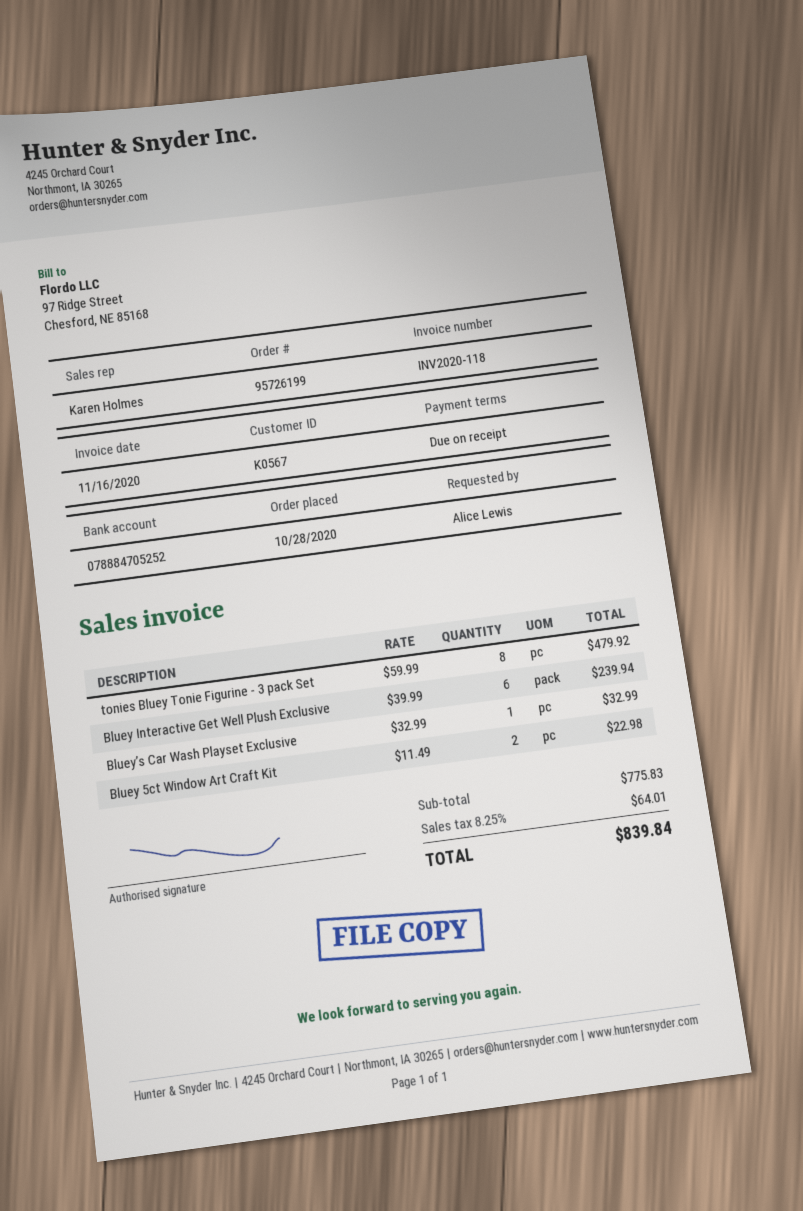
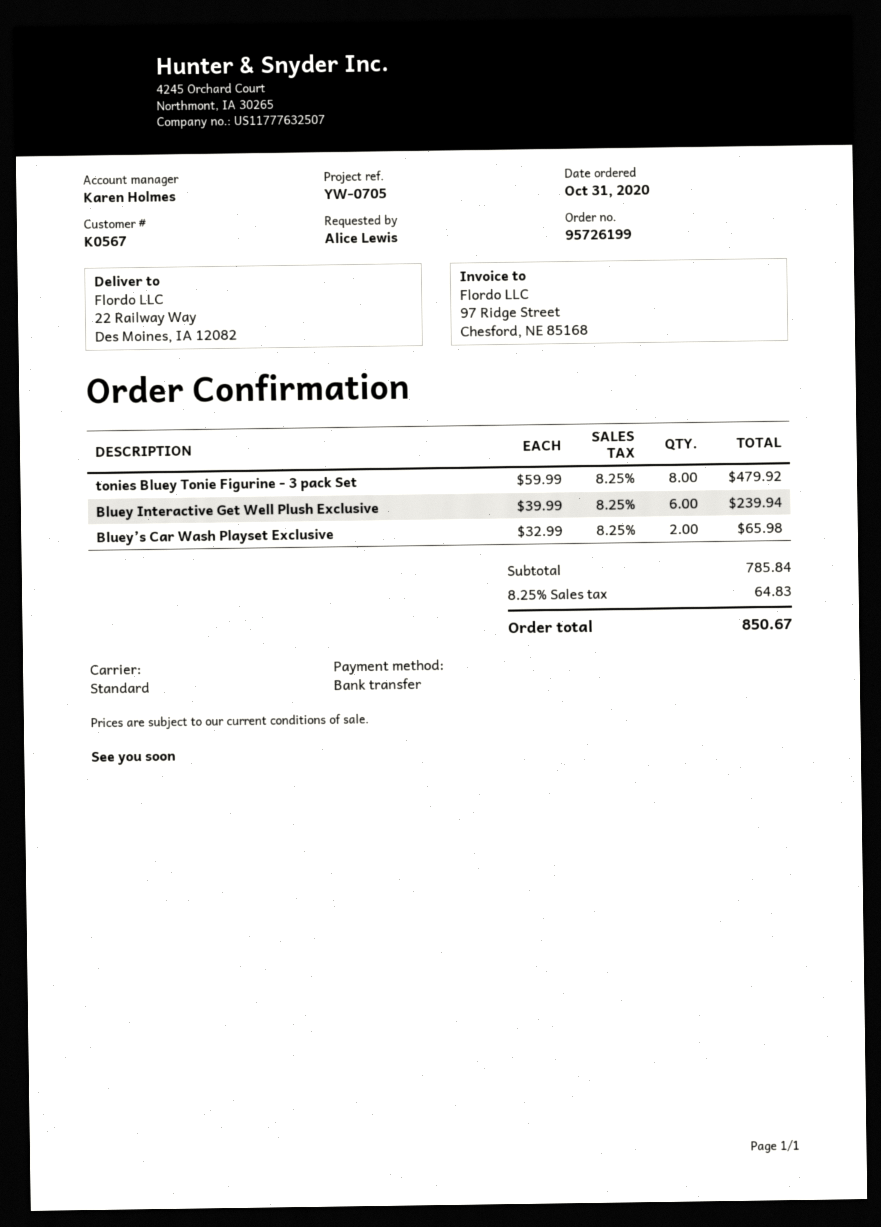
order date: 2020-10-28 -> 2020-10-31
Bluey’s Car Wash Playset Exclusive: 1 x 32.99 = 32.99 -> 2 x 32.99 = 65.98
Bluey 5ct Window Art Craft Kit: 2 x 11.49 = 22.98 -> none
subtotal: 775.83 -> 785.84
tax: 8.25% = 64.01 -> 8.25% = 64.83
total: 839.84 -> 850.67

